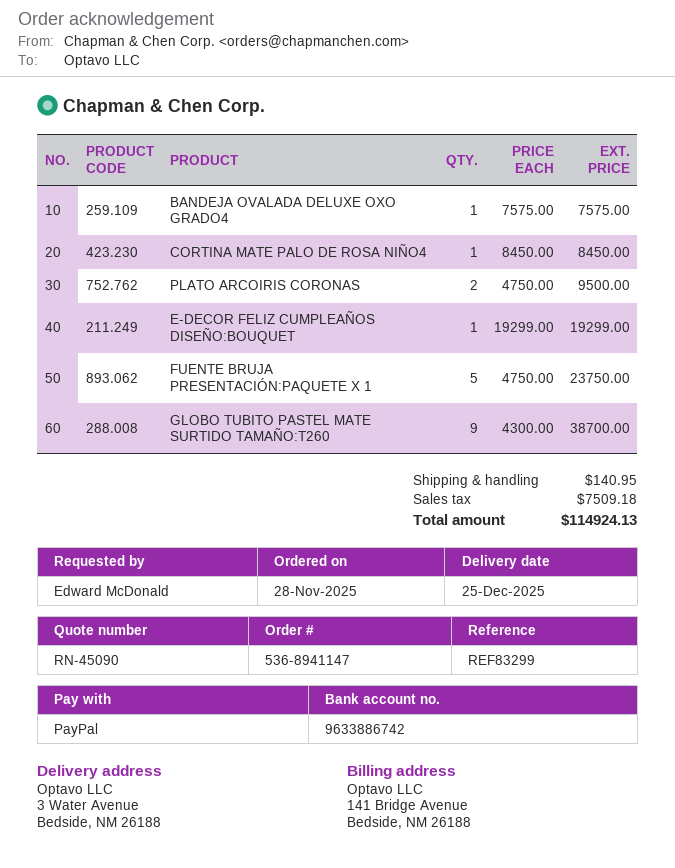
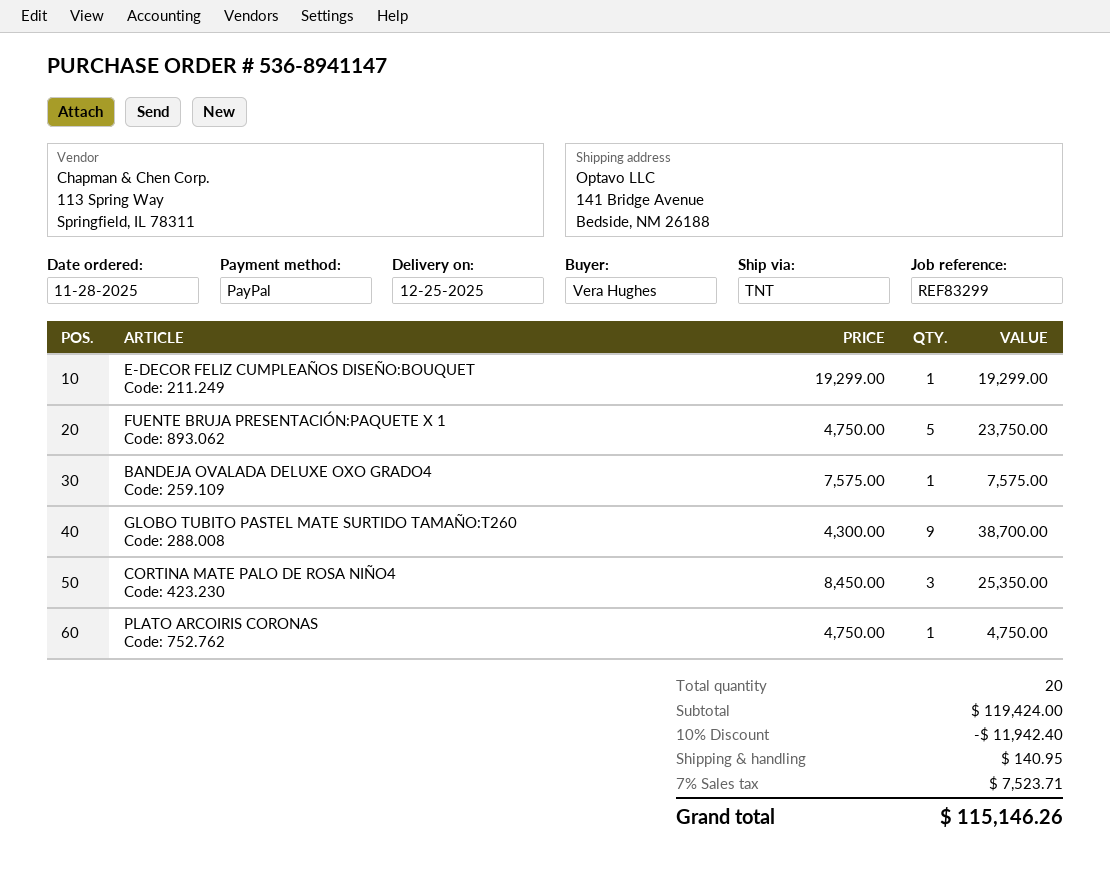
ordered by: Edward McDonald -> Vera Hughes
ship to: 3 Water Avenue, Bedside, NM 26188 -> 141 Bridge Avenue, Bedside, NM 26188
CORTINA MATE PALO DE ROSA NIÑO4: 1 x 8450.00 = 8450.00 -> 3 x 8450.00 = 25350.00
PLATO ARCOIRIS CORONAS: 2 x 4750.00 = 9500.00 -> 1 x 4750.00 = 4750.00
discount: none -> 10% = 11942.40
tax: 7509.18 -> 7523.71
total: 114924.13 -> 115146.26

